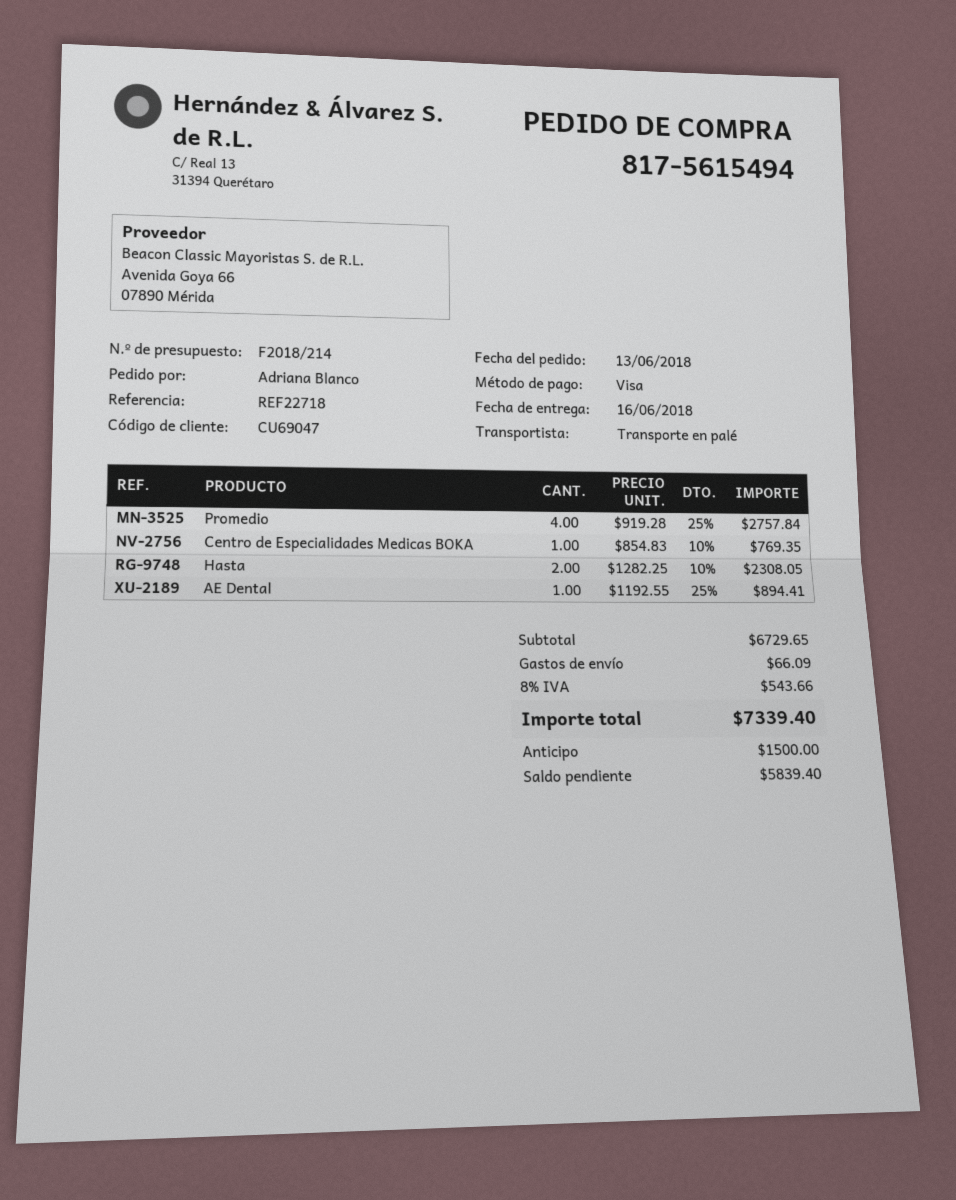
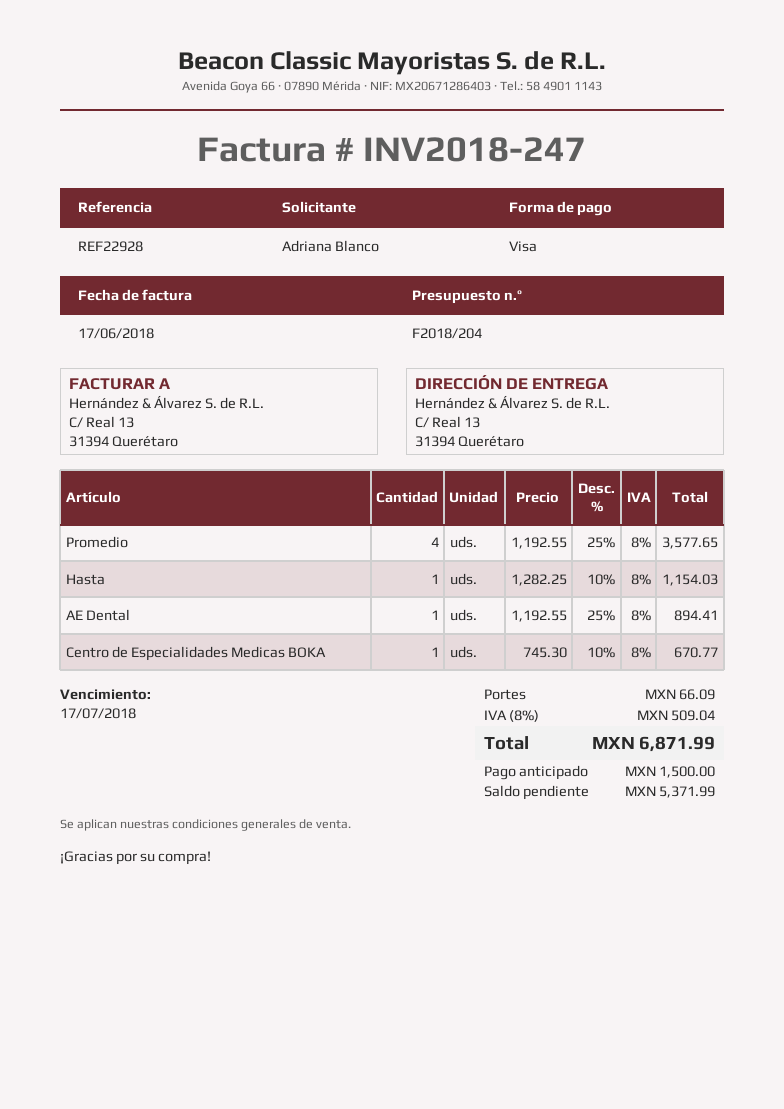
quote number: F2018/214 -> F2018/204
reference: REF22718 -> REF22928
Promedio: 4 x 919.28 - 25% = 2757.84 -> 4 x 1192.55 - 25% = 3577.65
Centro de Especialidades Medicas BOKA: 1 x 854.83 - 10% = 769.35 -> 1 x 745.30 - 10% = 670.77
Hasta: 2 x 1282.25 - 10% = 2308.05 -> 1 x 1282.25 - 10% = 1154.03
tax: 8% = 543.66 -> 8% = 509.04
total: 7339.40 -> 6871.99
balance: 5839.40 -> 5371.99

